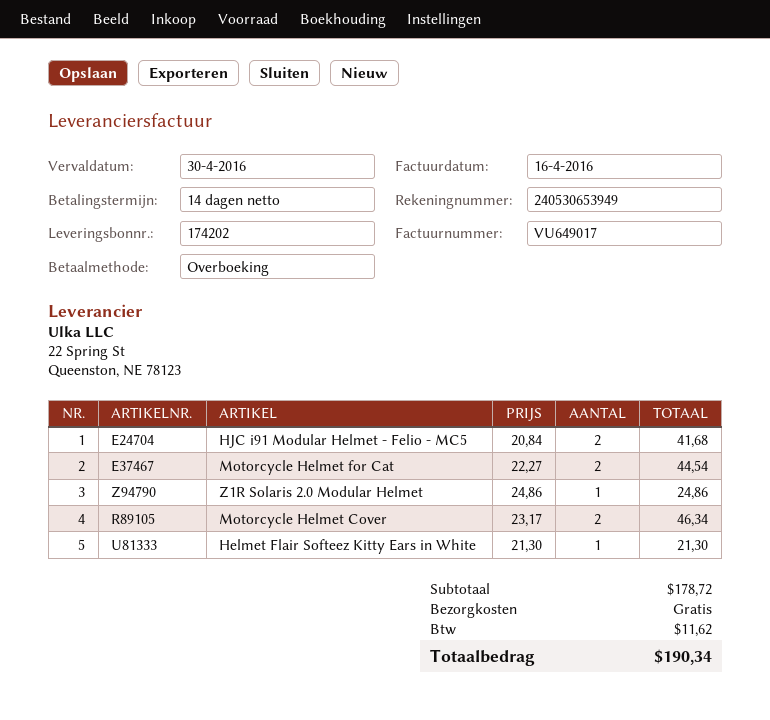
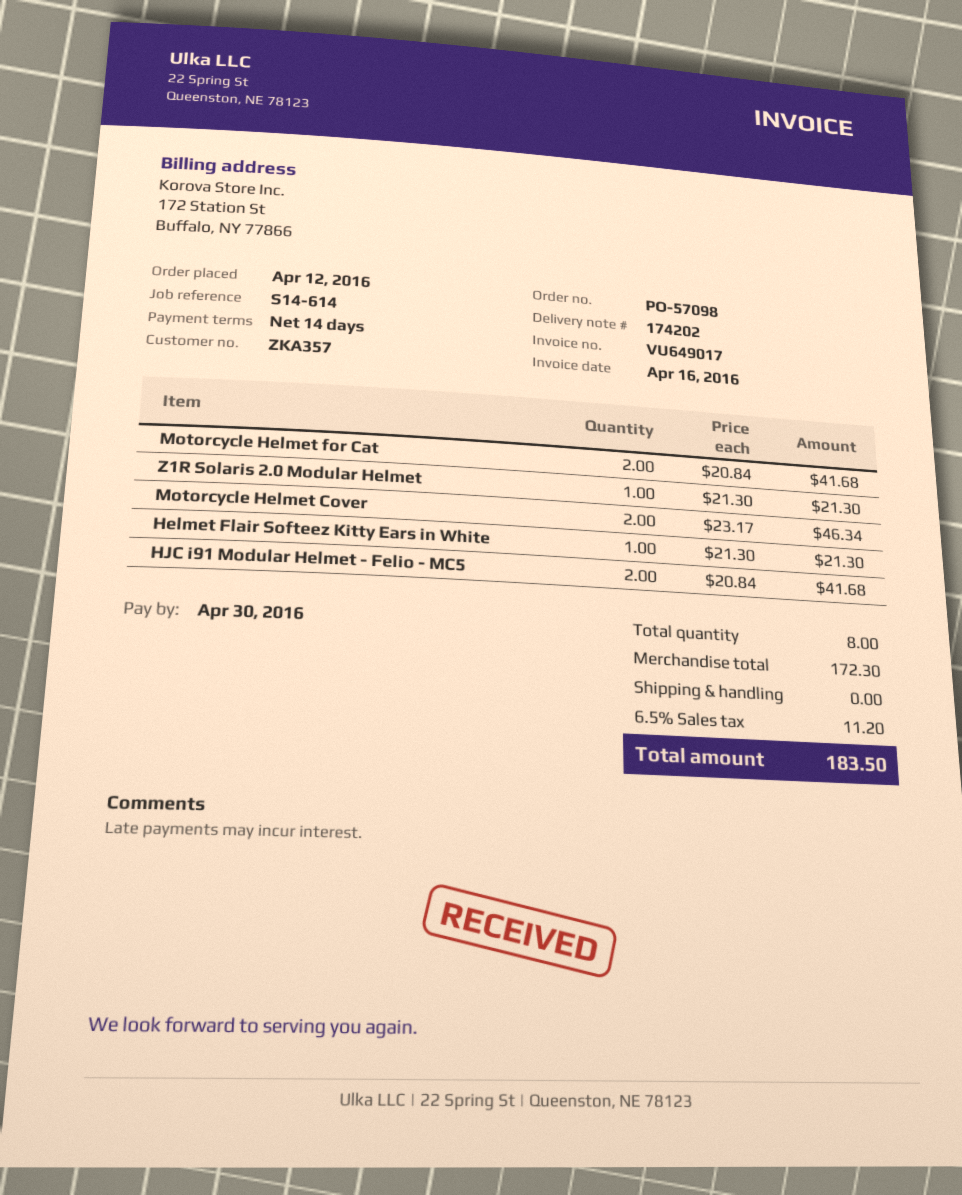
Motorcycle Helmet for Cat: 2 x 22.27 = 44.54 -> 2 x 20.84 = 41.68
Z1R Solaris 2.0 Modular Helmet: 1 x 24.86 = 24.86 -> 1 x 21.30 = 21.30
subtotal: 178.72 -> 172.30
tax: 11.62 -> 11.20
total: 190.34 -> 183.50

